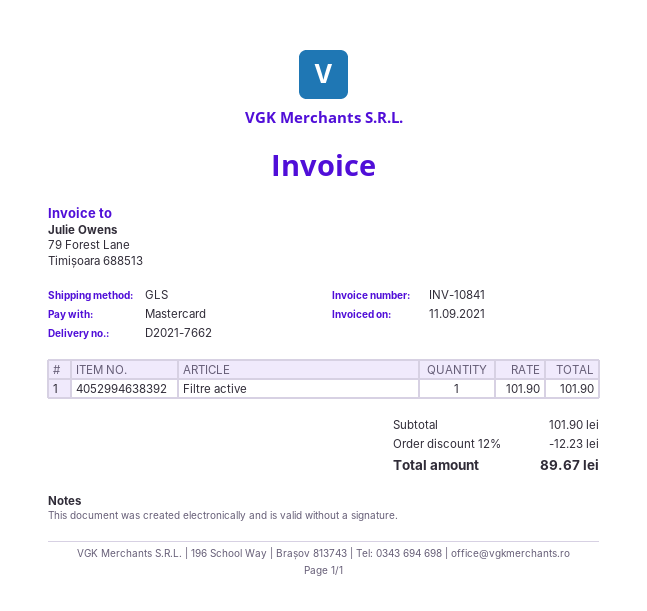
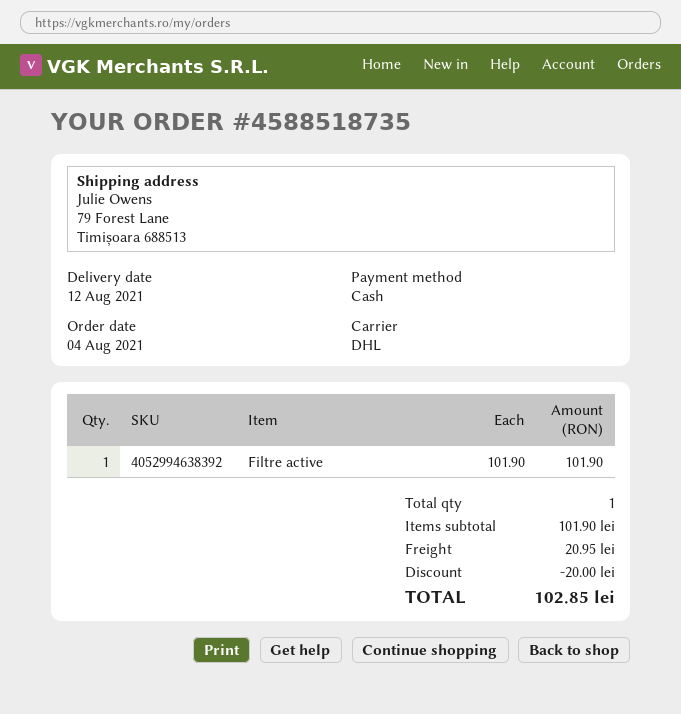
payment method: Mastercard -> cash
shipping method: GLS -> DHL
discount: 12.23 -> 20.00
shipping: none -> 20.95
total: 89.67 -> 102.85

